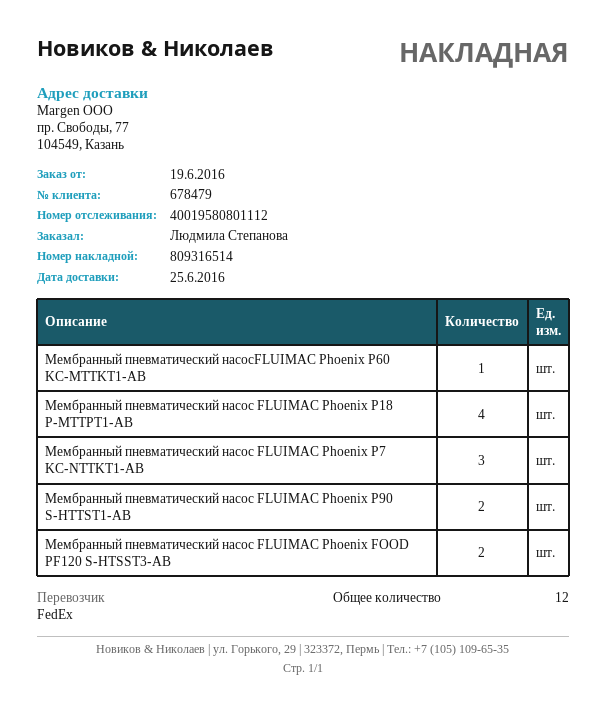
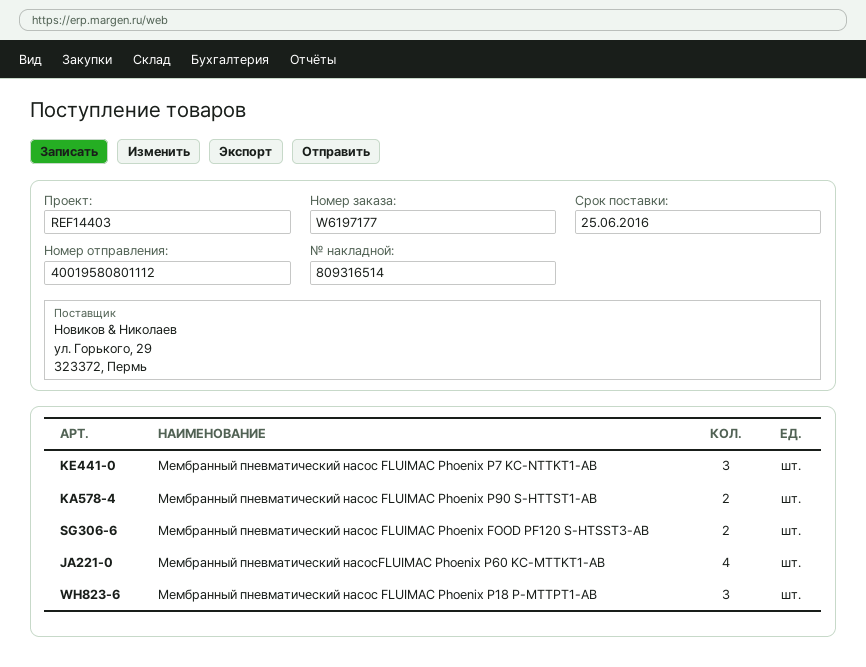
Мембранный пневматический насосFLUIMAC Phoenix P60 KC-MTTKT1-AB: 1 -> 4
Мембранный пневматический насос FLUIMAC Phoenix P18 P-MTTPT1-AB: 4 -> 3

